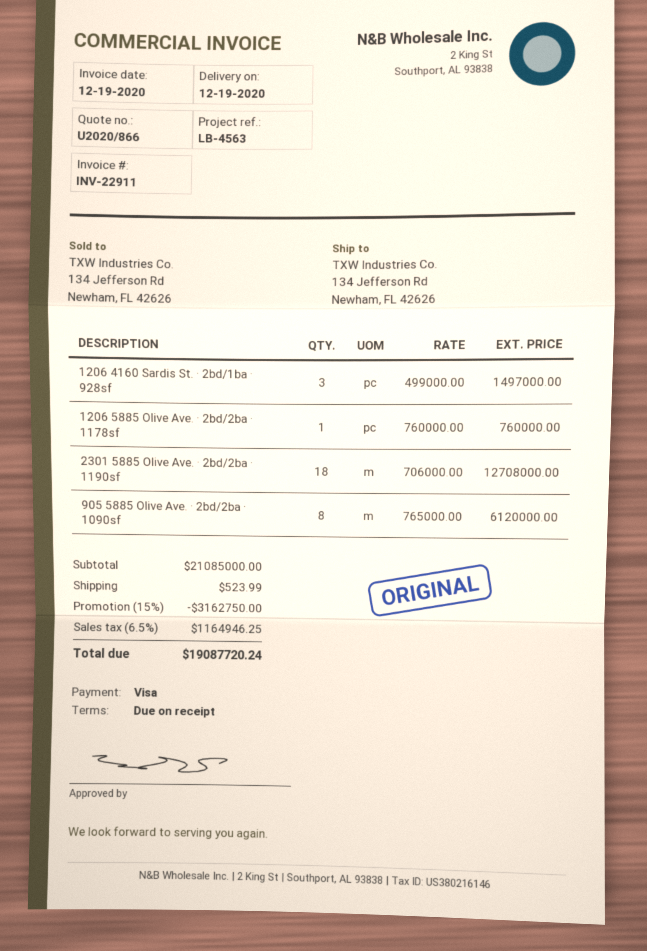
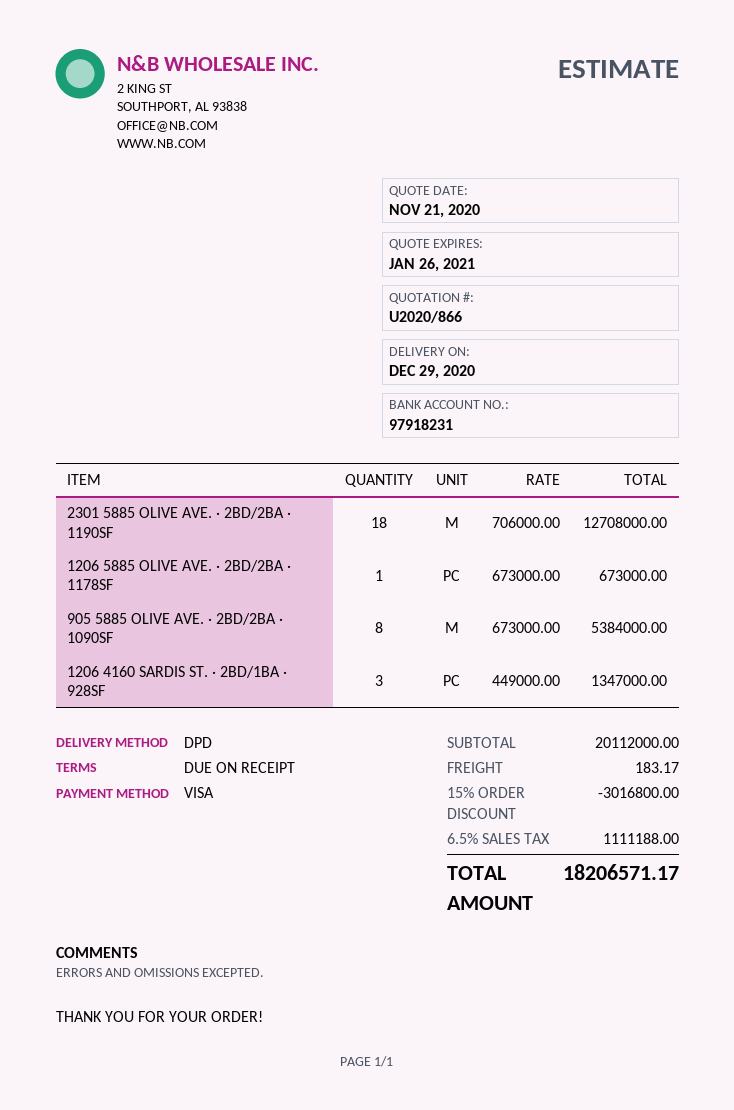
delivery date: 2020-12-19 -> 2020-12-29
1206 4160 Sardis St. · 2bd/1ba · 928sf: 3 x 499000.00 = 1497000.00 -> 3 x 449000.00 = 1347000.00
1206 5885 Olive Ave. · 2bd/2ba · 1178sf: 1 x 760000.00 = 760000.00 -> 1 x 673000.00 = 673000.00
905 5885 Olive Ave. · 2bd/2ba · 1090sf: 8 x 765000.00 = 6120000.00 -> 8 x 673000.00 = 5384000.00
subtotal: 21085000.00 -> 20112000.00
discount: 15% = 3162750.00 -> 15% = 3016800.00
shipping: 523.99 -> 183.17
tax: 6.5% = 1164946.25 -> 6.5% = 1111188.00
total: 19087720.24 -> 18206571.17

